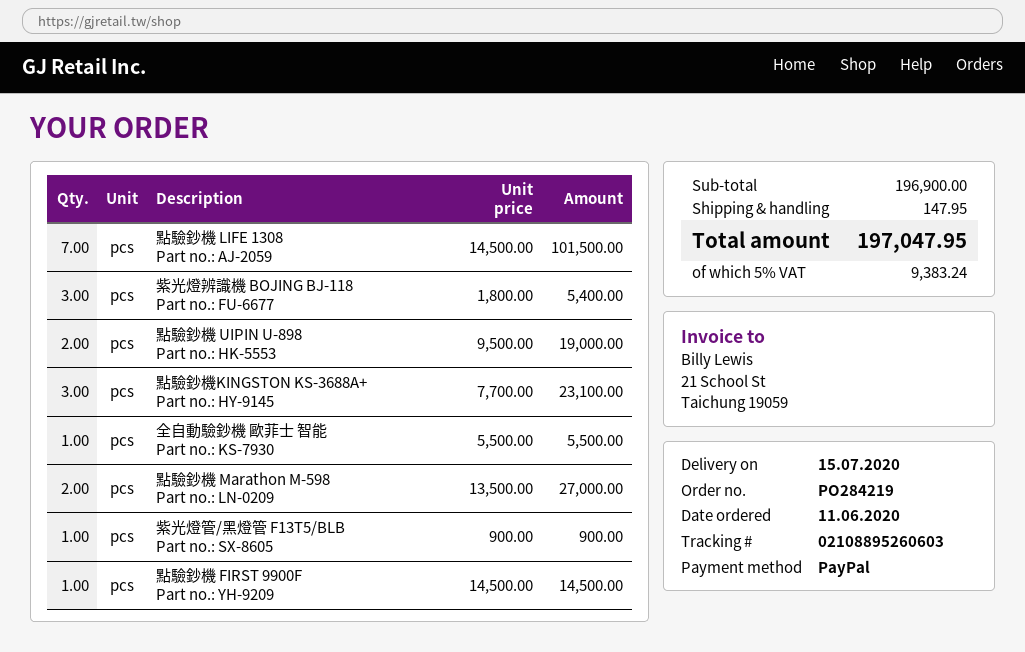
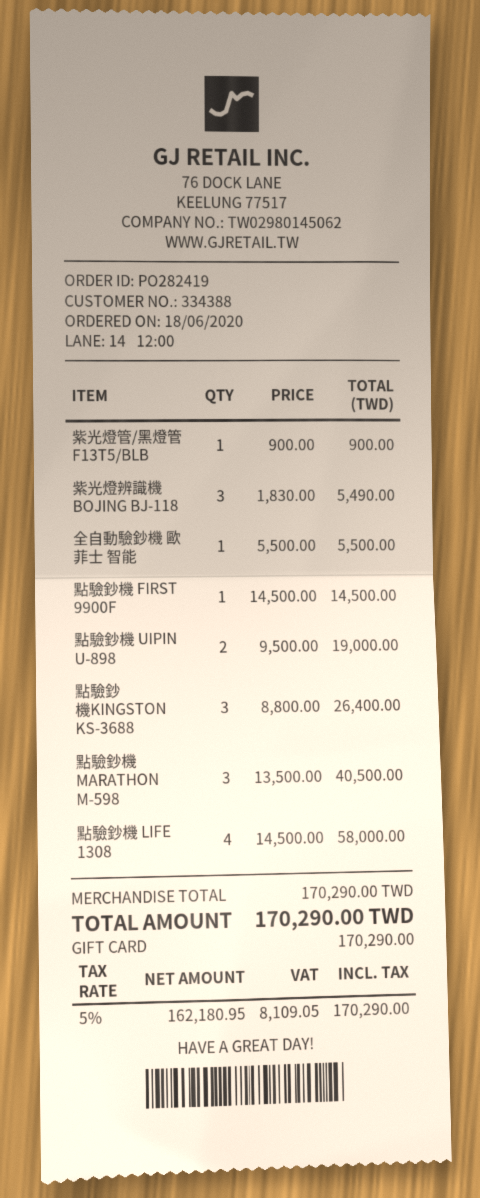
order number: PO284219 -> PO282419
order date: 2020-06-11 -> 2020-06-18
payment method: PayPal -> gift card
點驗鈔機 LIFE 1308: 7 x 14500.00 = 101500.00 -> 4 x 14500.00 = 58000.00
紫光燈辨識機 BOJING BJ-118: 3 x 1800.00 = 5400.00 -> 3 x 1830.00 = 5490.00
點驗鈔機KINGSTON KS-3688A+: 3 x 7700.00 = 23100.00 -> 3 x 8800.00 = 26400.00
點驗鈔機 Marathon M-598: 2 x 13500.00 = 27000.00 -> 3 x 13500.00 = 40500.00
subtotal: 196900.00 -> 170290.00
shipping: 147.95 -> none
tax: 5% = 9383.24 -> 5% = 8109.05
total: 197047.95 -> 170290.00

